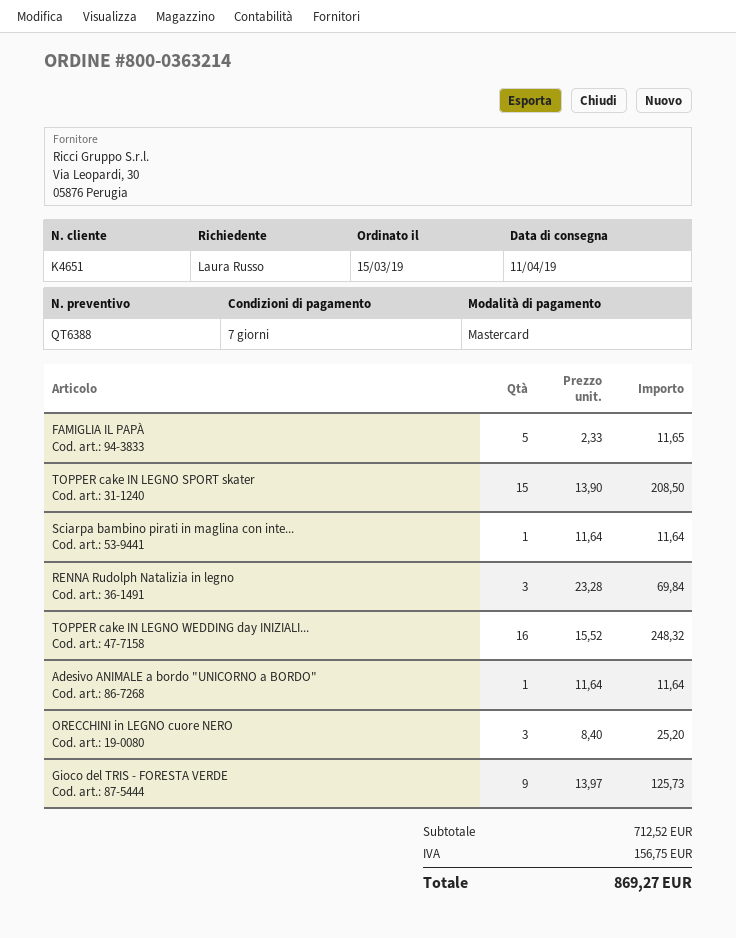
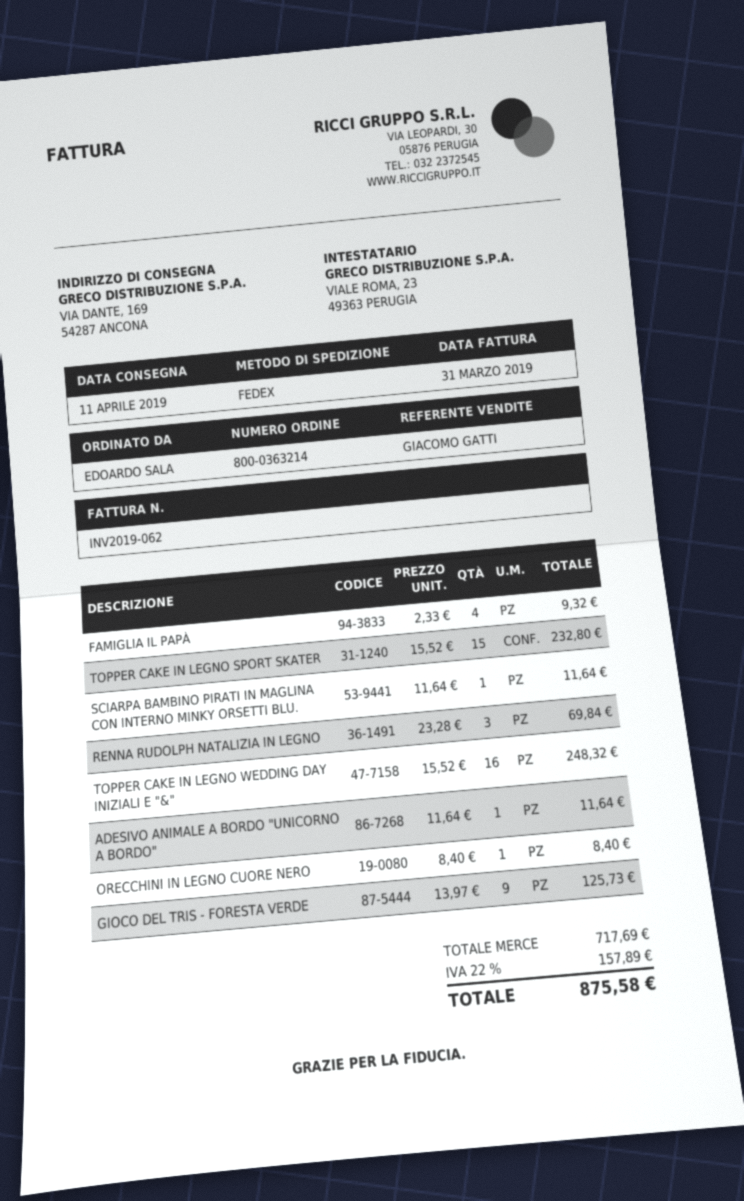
ordered by: Laura Russo -> EDOARDO SALA
FAMIGLIA IL PAPÀ: 5 x 2.33 = 11.65 -> 4 x 2.33 = 9.32
TOPPER cake IN LEGNO SPORT skater: 15 x 13.90 = 208.50 -> 15 x 15.52 = 232.80
ORECCHINI in LEGNO cuore NERO: 3 x 8.40 = 25.20 -> 1 x 8.40 = 8.40
subtotal: 712.52 -> 717.69
tax: 156.75 -> 157.89
total: 869.27 -> 875.58

